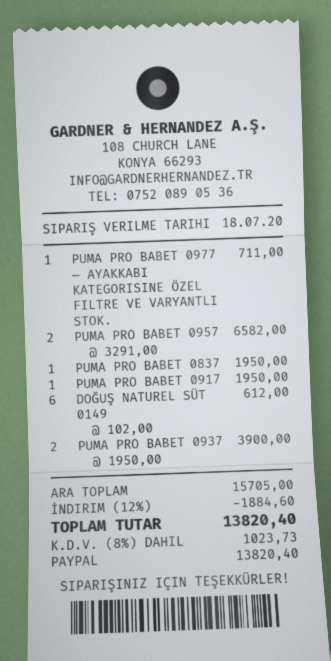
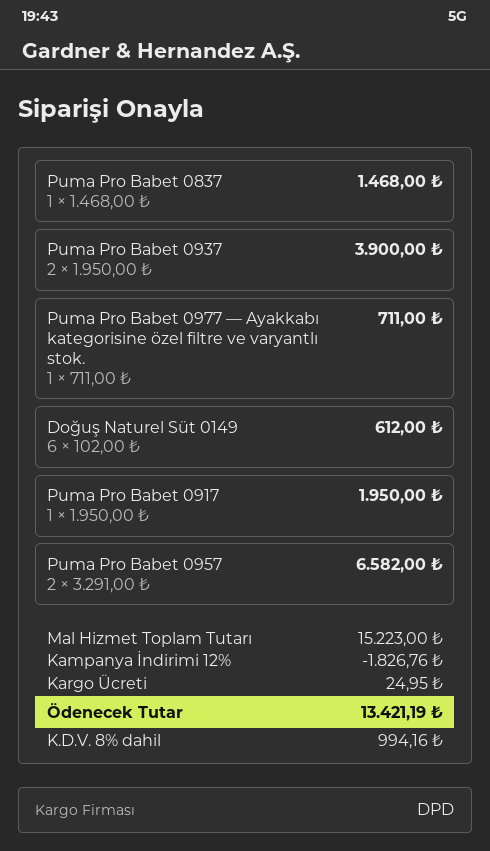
PUMA PRO BABET 0837: 1 x 1950.00 = 1950.00 -> 1 x 1468.00 = 1468.00
subtotal: 15705.00 -> 15223.00
discount: 12% = 1884.60 -> 12% = 1826.76
shipping: none -> 24.95
tax: 8% = 1023.73 -> 8% = 994.16
total: 13820.40 -> 13421.19

